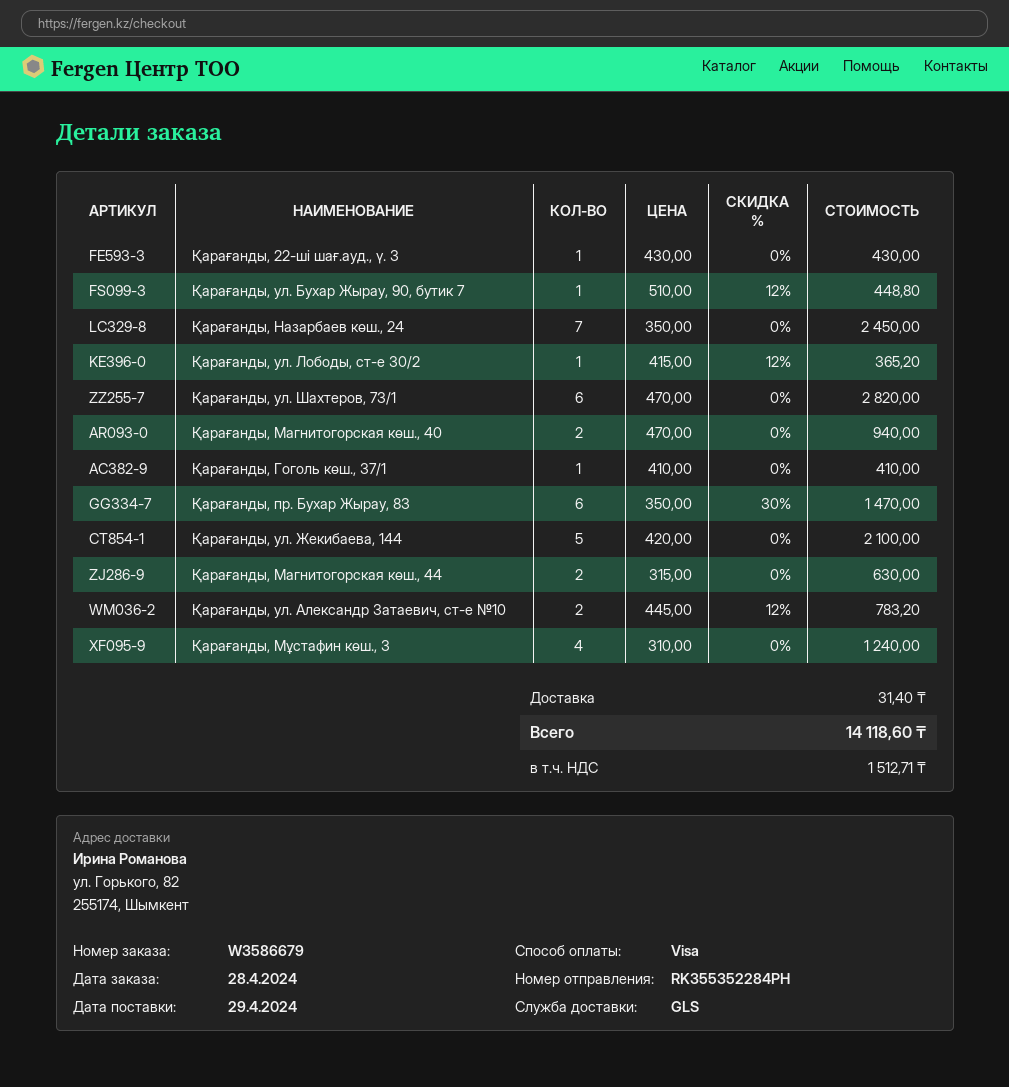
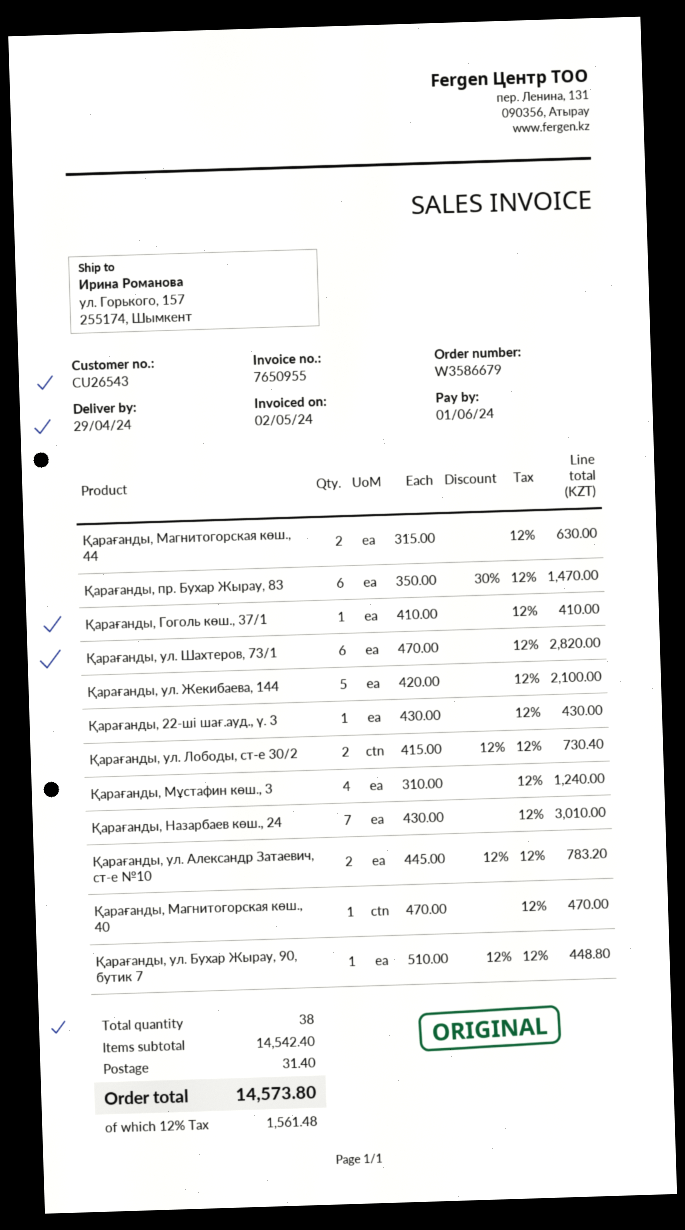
ship to: ул. Горького, 82, 255174, Шымкент -> ул. Горького, 157, 255174, Шымкент
Қарағанды, Назарбаев көш., 24: 7 x 350.00 = 2450.00 -> 7 x 430.00 = 3010.00
Қарағанды, ул. Лободы, ст-е 30/2: 1 x 415.00 - 12% = 365.20 -> 2 x 415.00 - 12% = 730.40
Қарағанды, Магнитогорская көш., 40: 2 x 470.00 = 940.00 -> 1 x 470.00 = 470.00
tax: 1512.71 -> 1561.48
total: 14118.60 -> 14573.80

